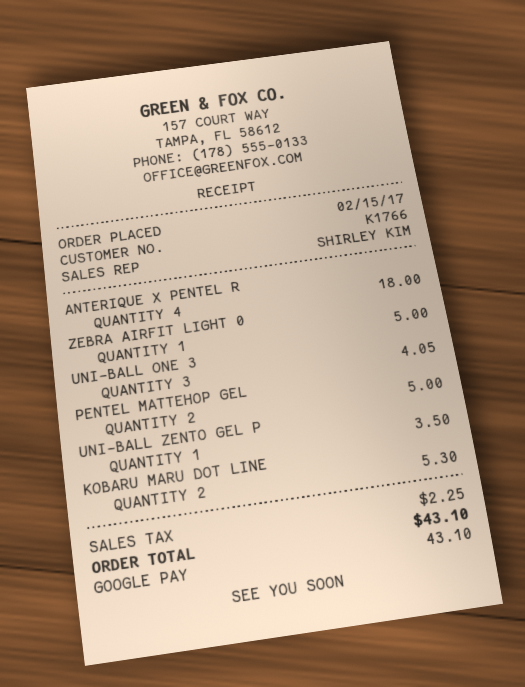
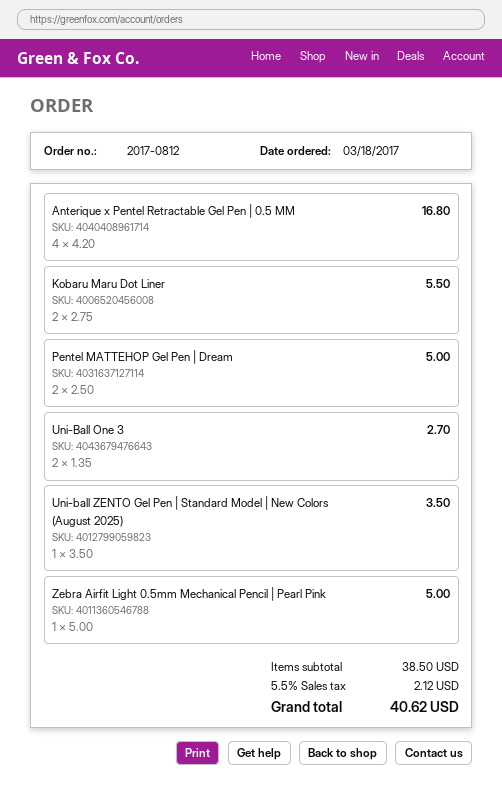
order date: 2017-02-15 -> 2017-03-18
ANTERIQUE X PENTEL R: 4 for 18.00 -> 4 for 16.80
UNI-BALL ONE 3: 3 for 4.05 -> 2 for 2.70
KOBARU MARU DOT LINE: 2 for 5.30 -> 2 for 5.50
tax: 2.25 -> 2.12
total: 43.10 -> 40.62

